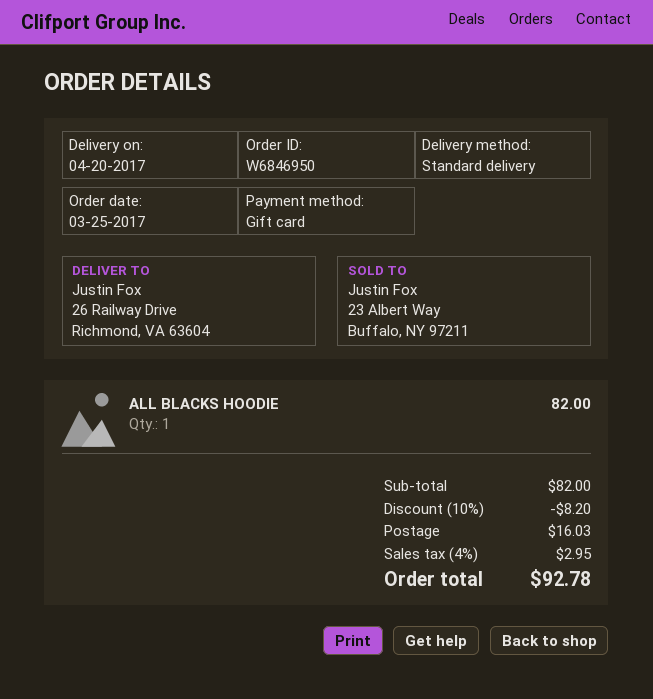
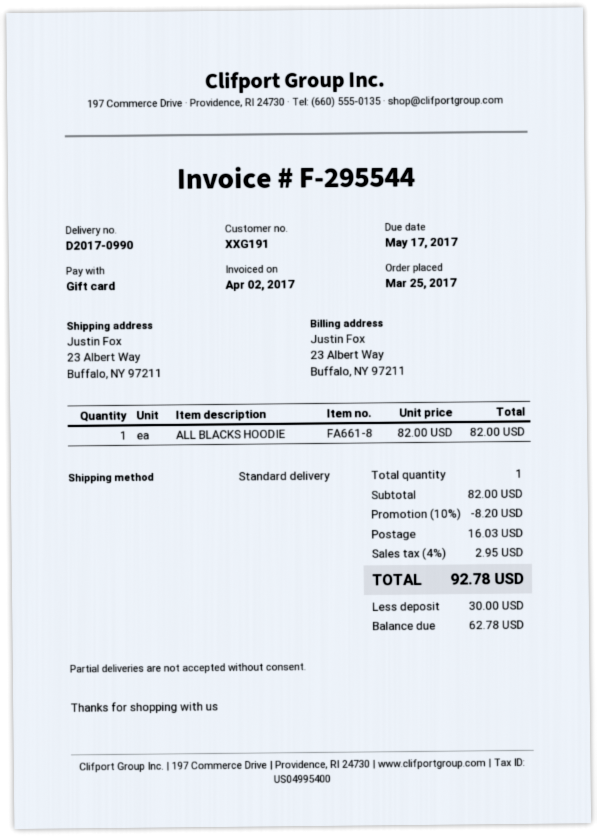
ship to: 26 Railway Drive, Richmond, VA 63604 -> 23 Albert Way, Buffalo, NY 97211

